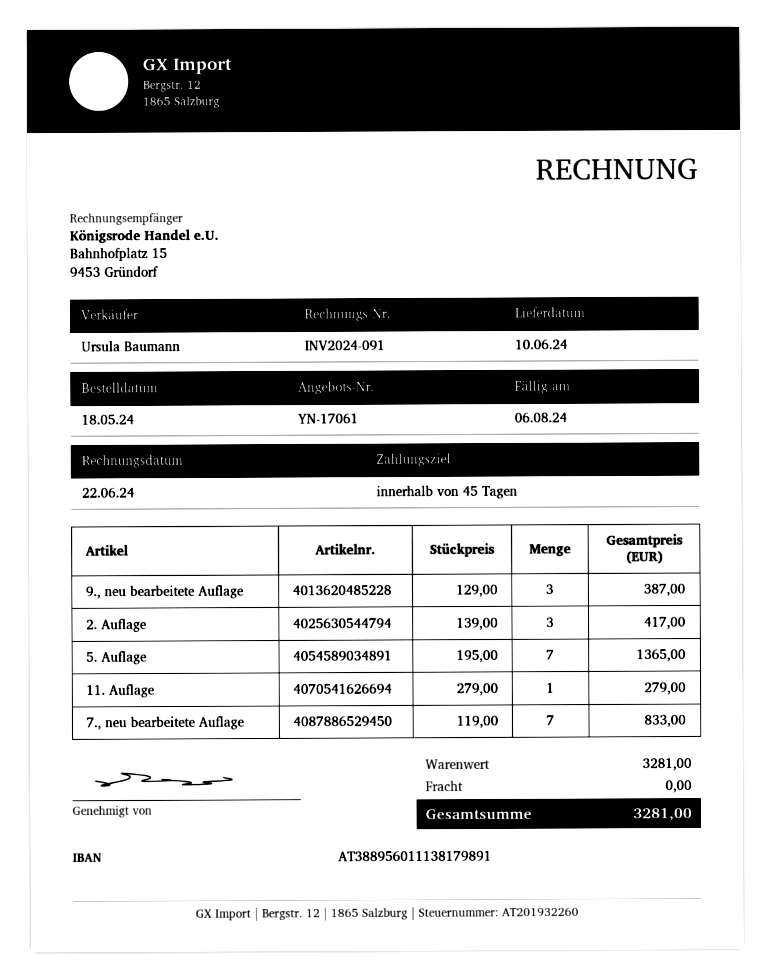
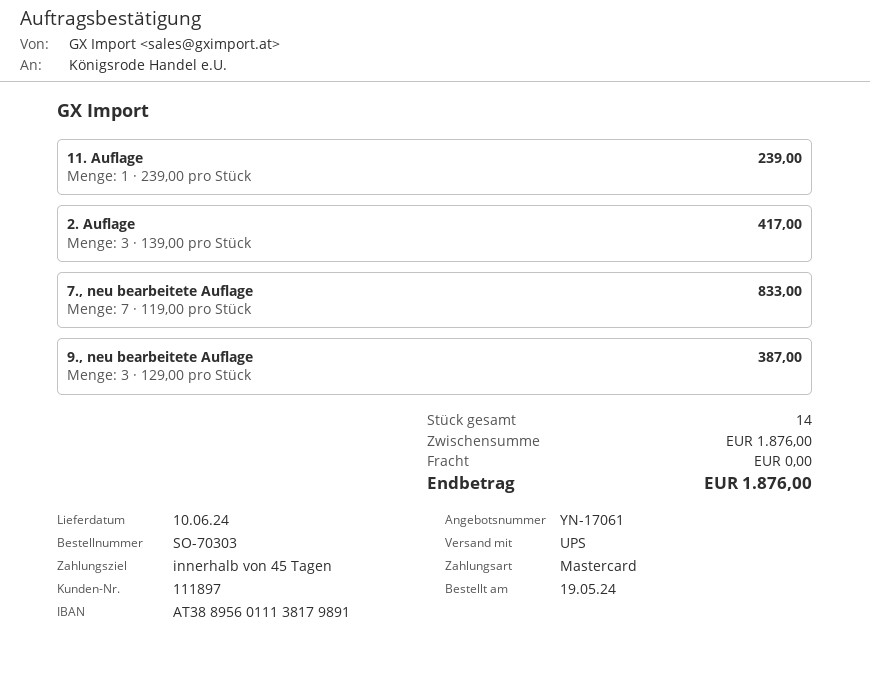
order date: 2024-05-18 -> 2024-05-19
5. Auflage: 7 x 195.00 = 1365.00 -> none
11. Auflage: 1 x 279.00 = 279.00 -> 1 x 239.00 = 239.00
subtotal: 3281.00 -> 1876.00
total: 3281.00 -> 1876.00

